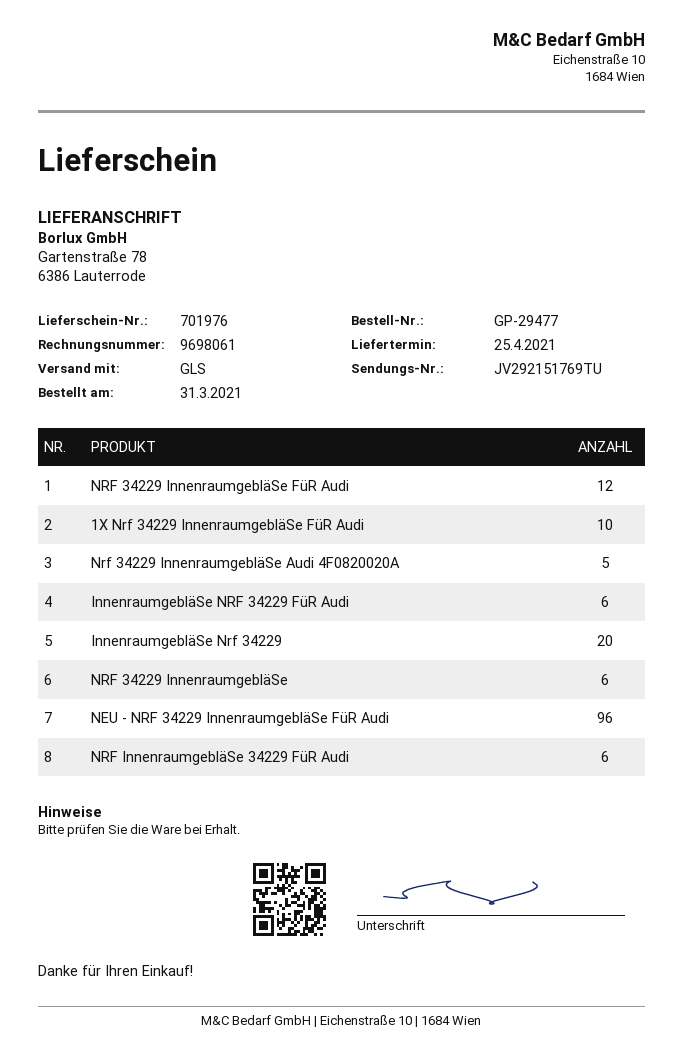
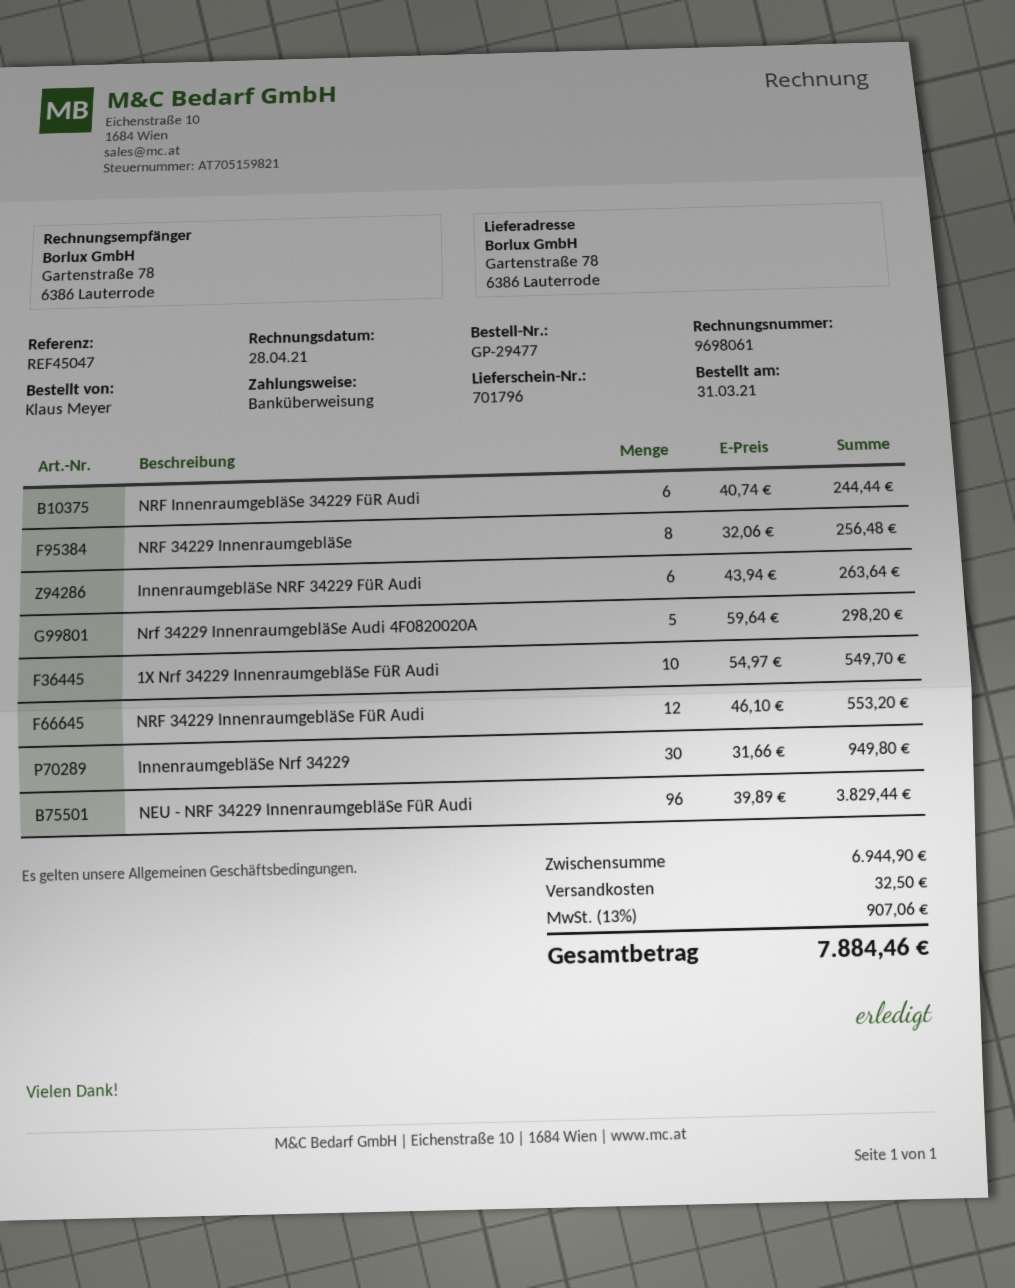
delivery note number: 701976 -> 701796
InnenraumgebläSe Nrf 34229: 20 -> 30
NRF 34229 InnenraumgebläSe: 6 -> 8

